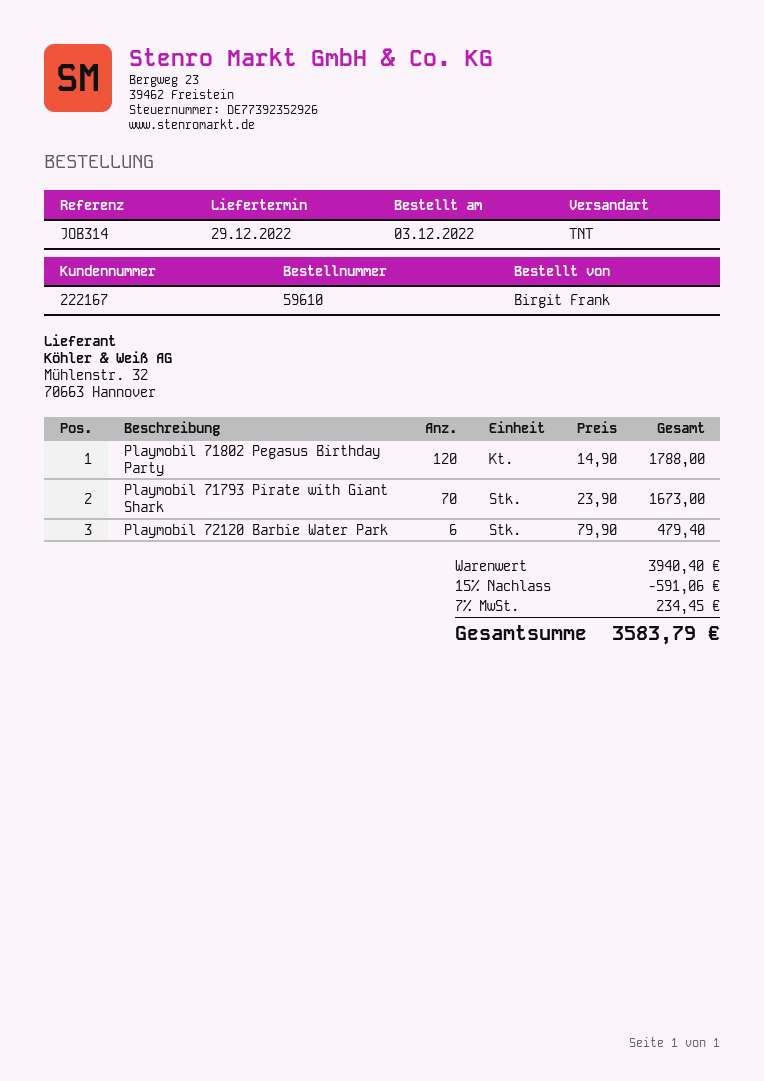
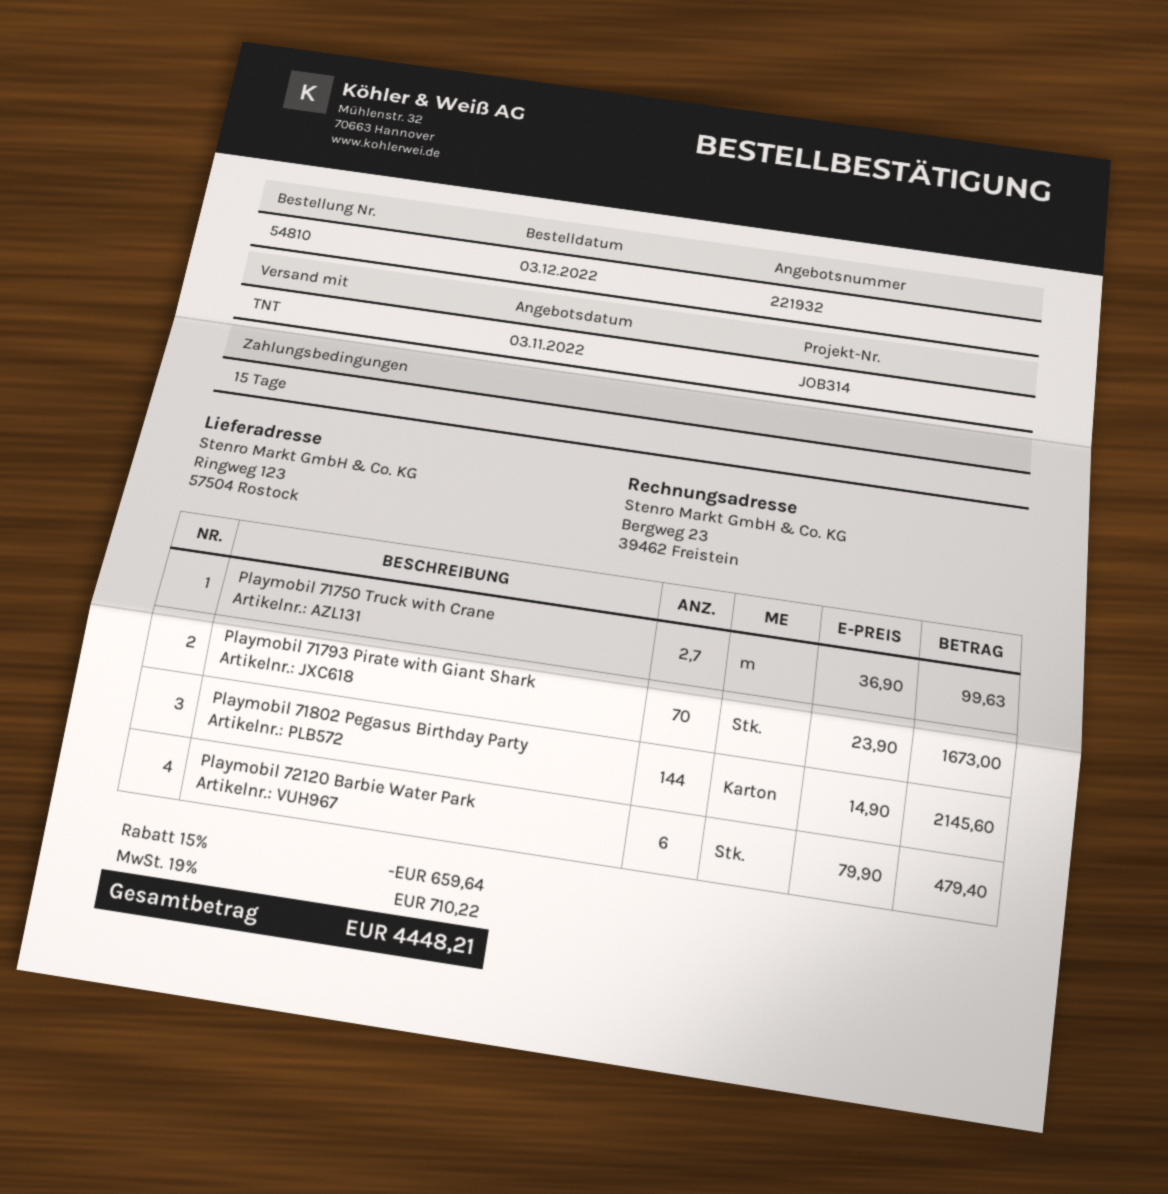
order number: 59610 -> 54810
Playmobil 71802 Pegasus Birthday Party: 120 x 14.90 = 1788.00 -> 144 x 14.90 = 2145.60
Playmobil 71750 Truck with Crane: none -> 2.7 x 36.90 = 99.63
discount: 15% = 591.06 -> 15% = 659.64
tax: 7% = 234.45 -> 19% = 710.22
total: 3583.79 -> 4448.21

